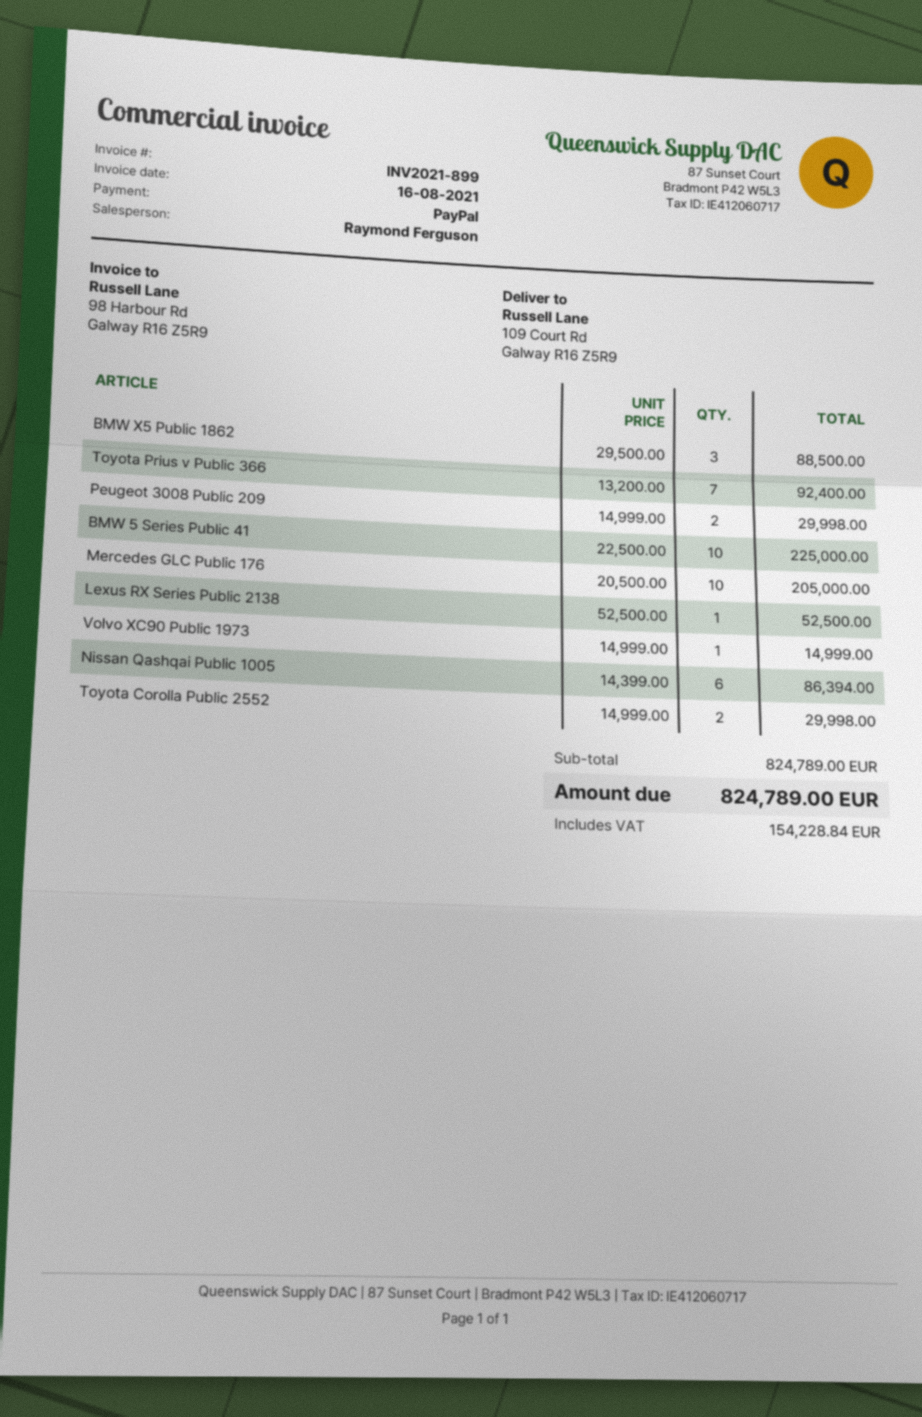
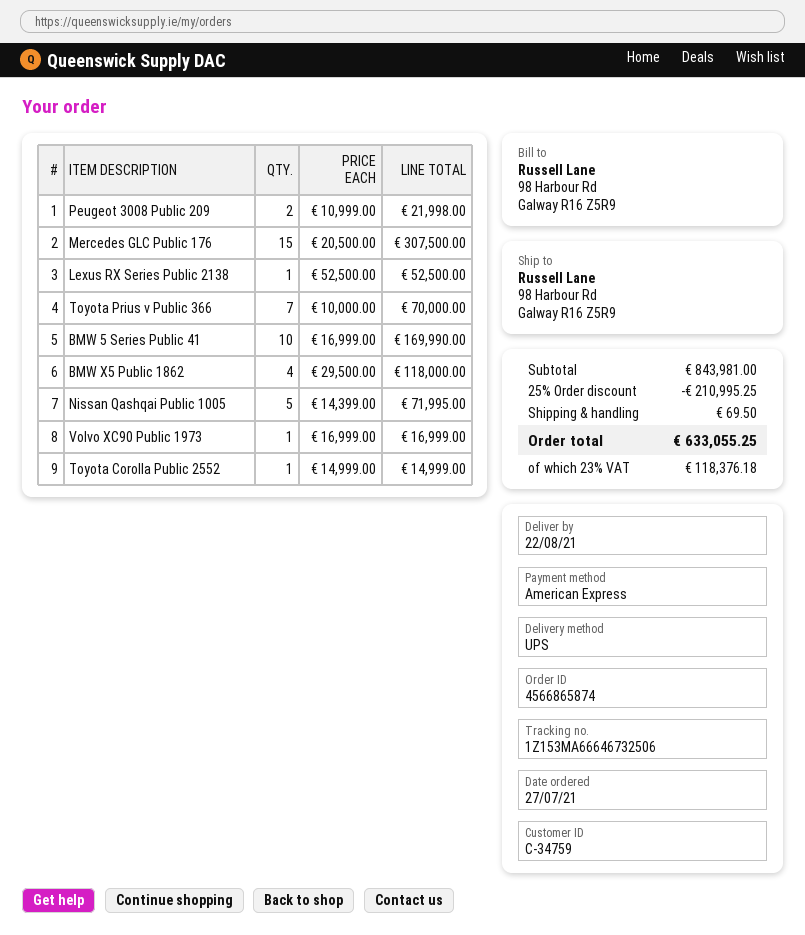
payment method: PayPal -> American Express
ship to: 109 Court Rd, Galway R16 Z5R9 -> 98 Harbour Rd, Galway R16 Z5R9
BMW X5 Public 1862: 3 x 29500.00 = 88500.00 -> 4 x 29500.00 = 118000.00
Toyota Prius v Public 366: 7 x 13200.00 = 92400.00 -> 7 x 10000.00 = 70000.00
Peugeot 3008 Public 209: 2 x 14999.00 = 29998.00 -> 2 x 10999.00 = 21998.00
BMW 5 Series Public 41: 10 x 22500.00 = 225000.00 -> 10 x 16999.00 = 169990.00
Mercedes GLC Public 176: 10 x 20500.00 = 205000.00 -> 15 x 20500.00 = 307500.00
Volvo XC90 Public 1973: 1 x 14999.00 = 14999.00 -> 1 x 16999.00 = 16999.00
Nissan Qashqai Public 1005: 6 x 14399.00 = 86394.00 -> 5 x 14399.00 = 71995.00
Toyota Corolla Public 2552: 2 x 14999.00 = 29998.00 -> 1 x 14999.00 = 14999.00
subtotal: 824789.00 -> 843981.00
discount: none -> 25% = 210995.25
shipping: none -> 69.50
tax: 154228.84 -> 118376.18
total: 824789.00 -> 633055.25

